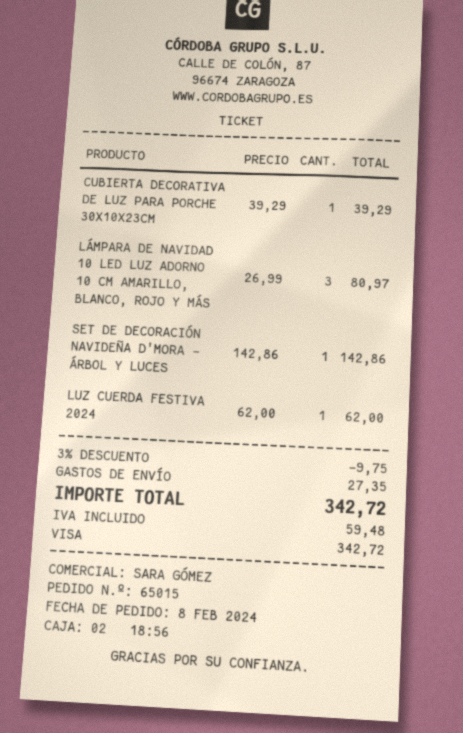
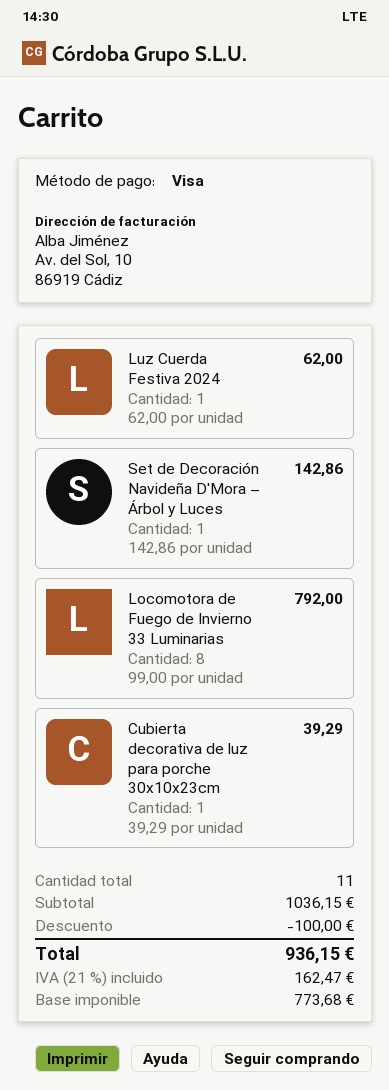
LÁMPARA DE NAVIDAD 10 LED LUZ ADORNO 10 CM AMARILLO, BLANCO, ROJO Y MÁS: 3 x 26.99 = 80.97 -> none
Locomotora de Fuego de Invierno 33 Luminarias: none -> 8 x 99.00 = 792.00
discount: 9.75 -> 100.00
shipping: 27.35 -> none
tax: 59.48 -> 162.47
total: 342.72 -> 936.15

